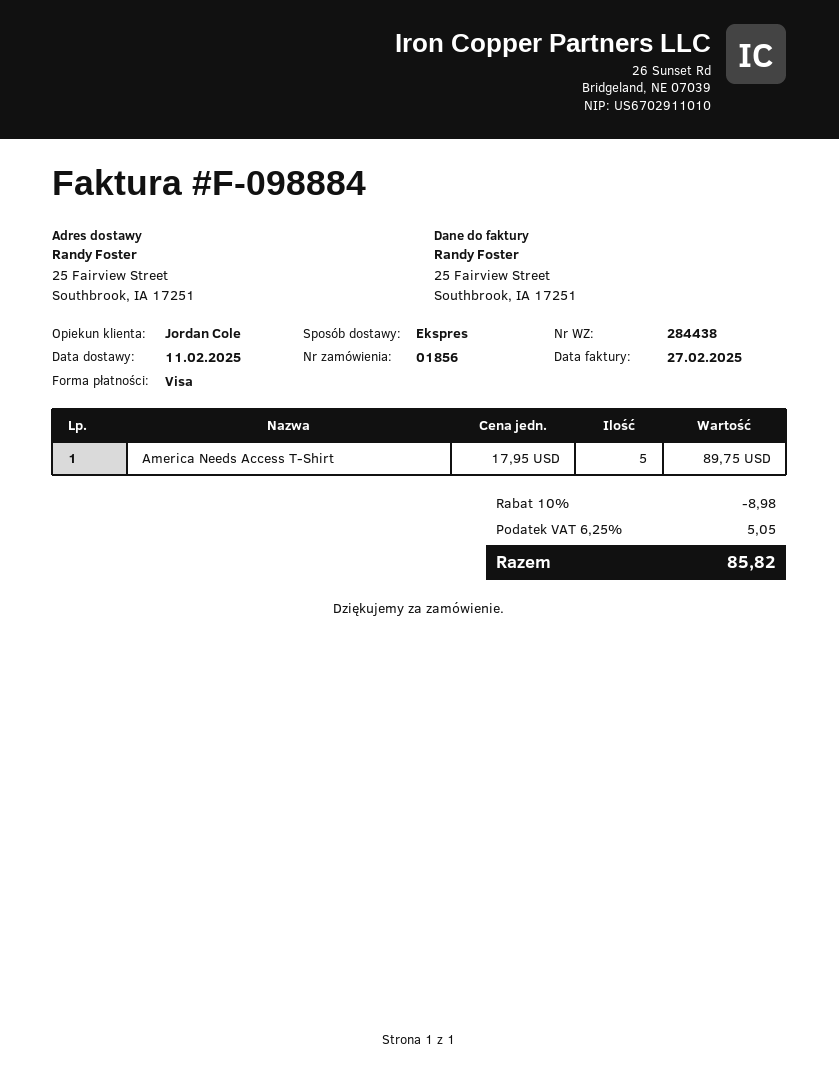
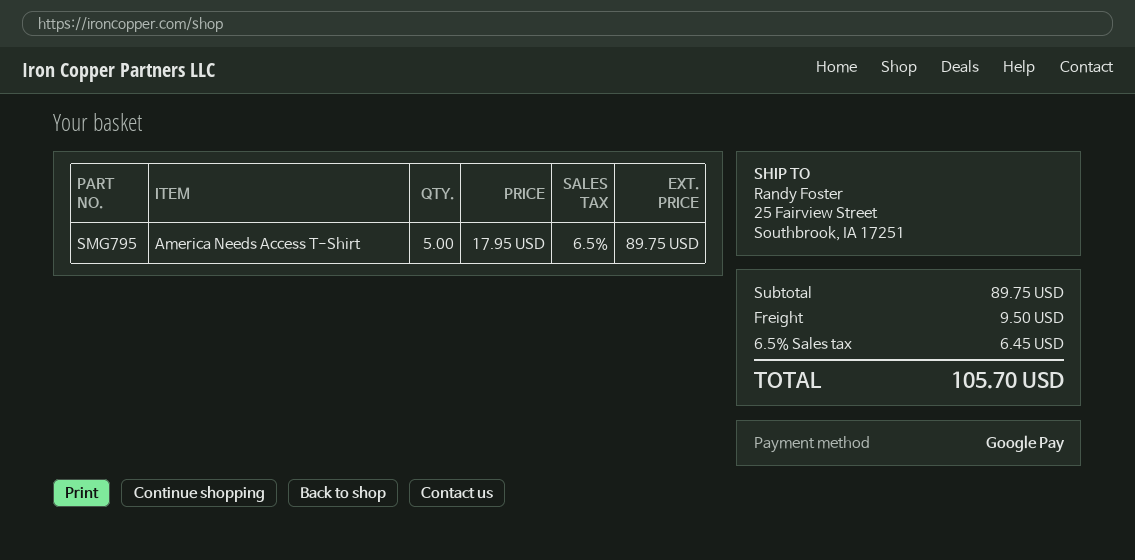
payment method: Visa -> Google Pay
discount: 10% = 8.98 -> none
shipping: none -> 9.50
tax: 6.25% = 5.05 -> 6.5% = 6.45
total: 85.82 -> 105.70

